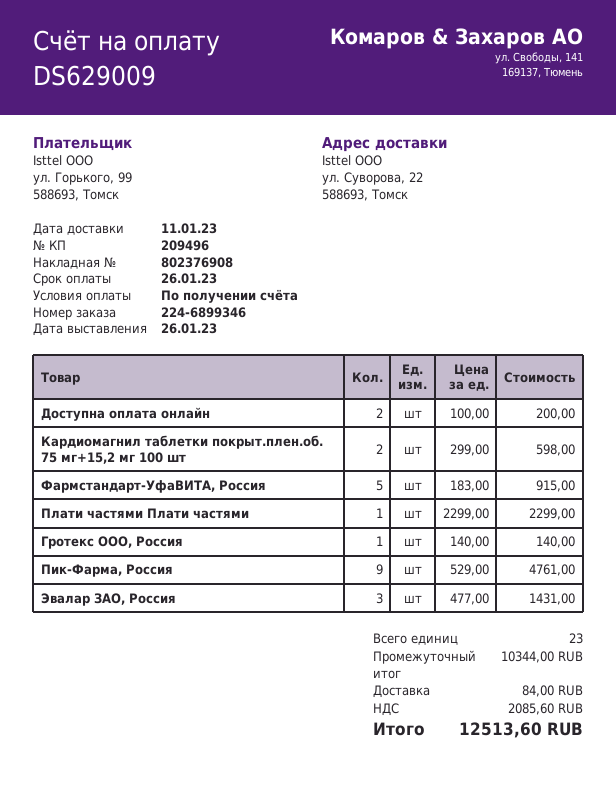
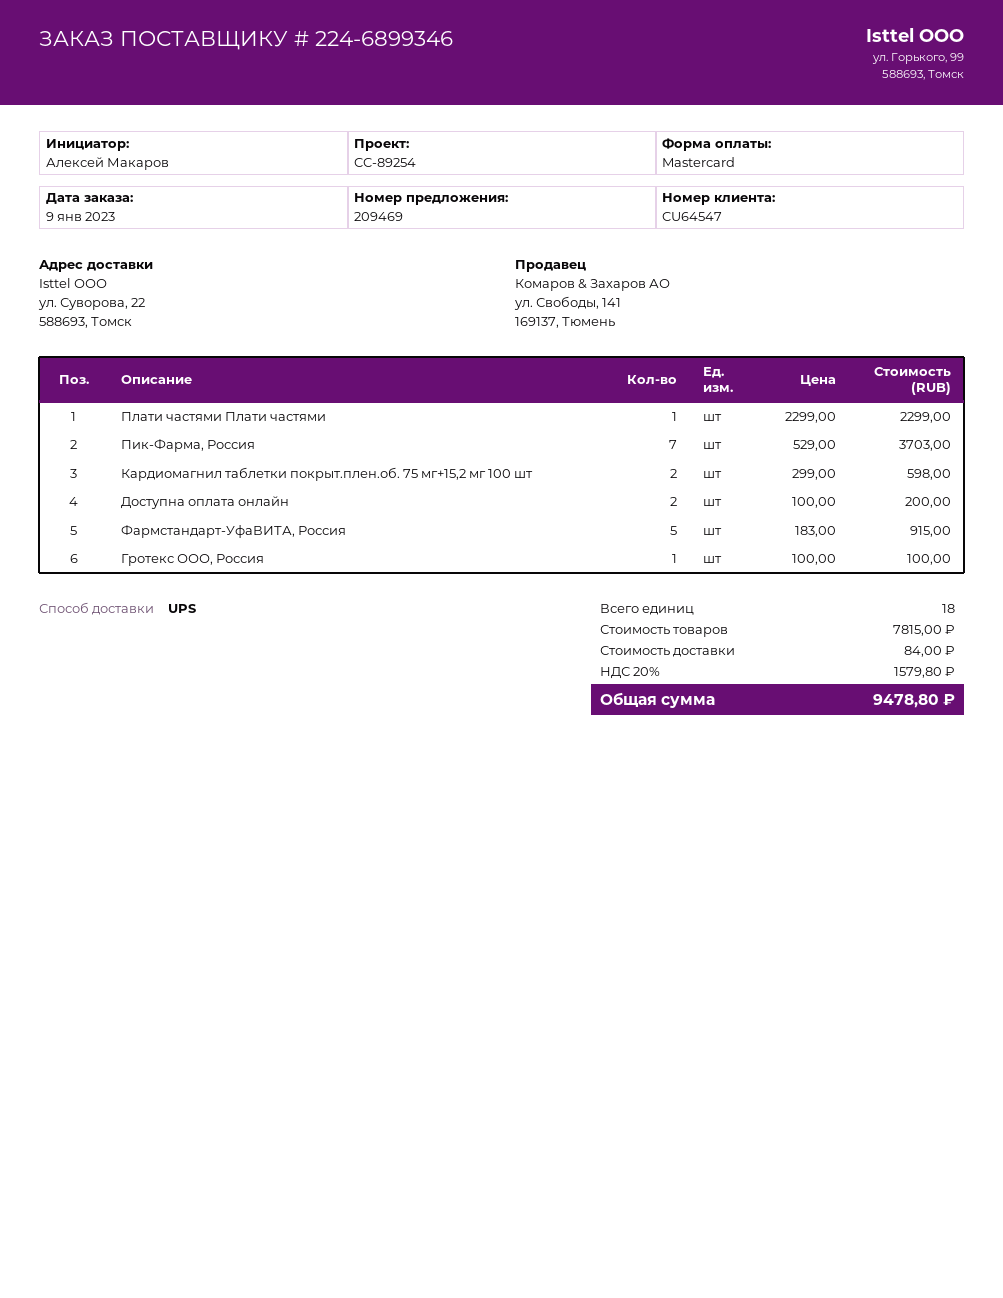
quote number: 209496 -> 209469
Гротекс ООО, Россия: 1 x 140.00 = 140.00 -> 1 x 100.00 = 100.00
Пик-Фарма, Россия: 9 x 529.00 = 4761.00 -> 7 x 529.00 = 3703.00
Эвалар ЗАО, Россия: 3 x 477.00 = 1431.00 -> none
total quantity: 23 -> 18
subtotal: 10344.00 -> 7815.00
tax: 2085.60 -> 1579.80
total: 12513.60 -> 9478.80

